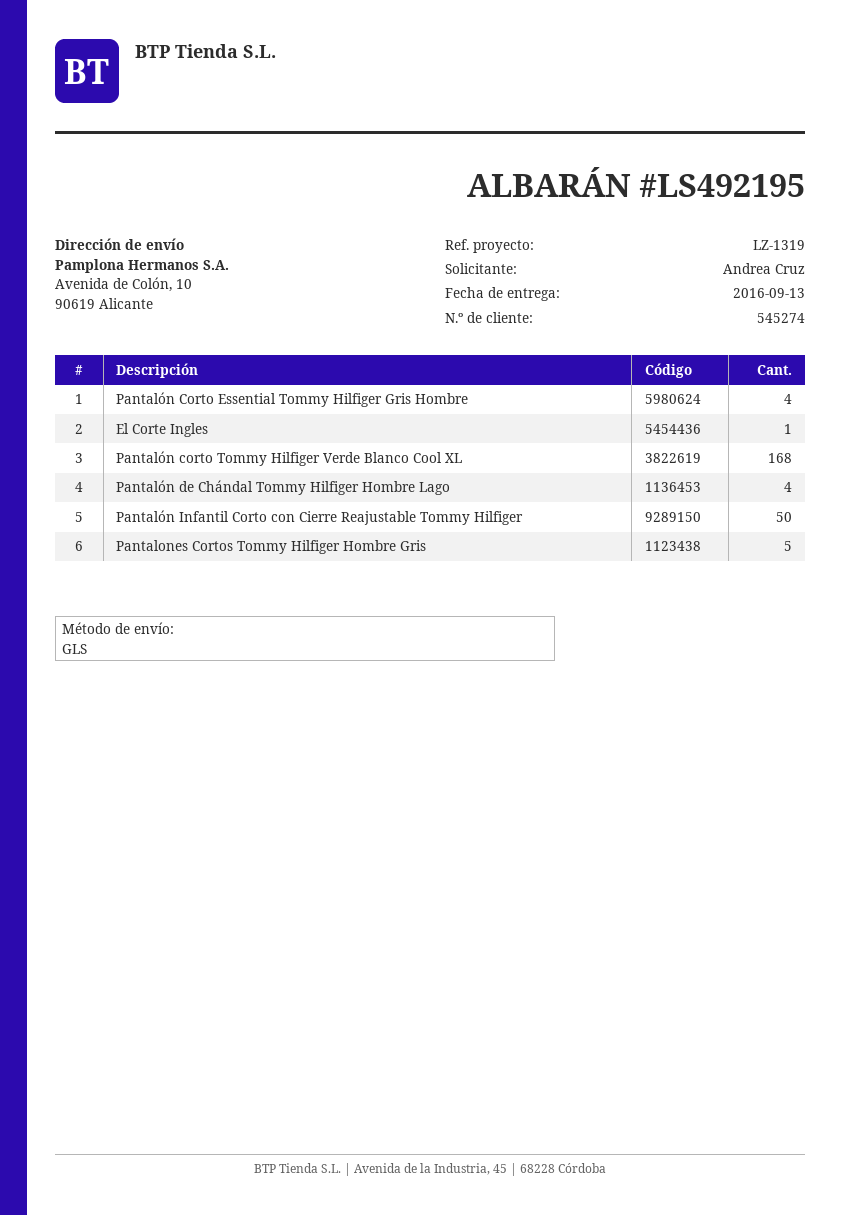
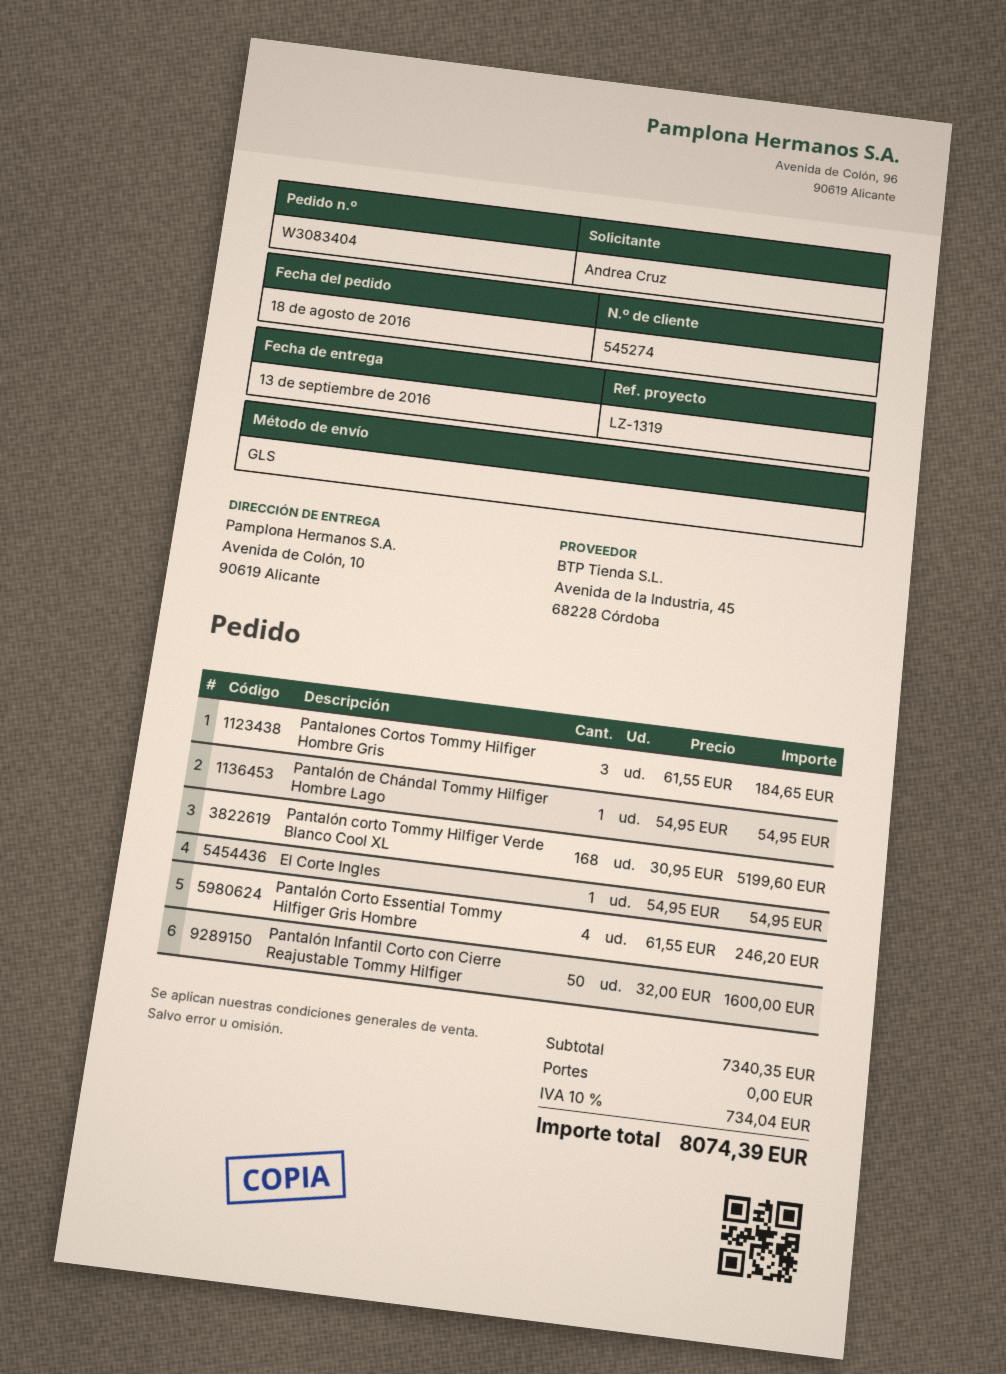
Pantalón de Chándal Tommy Hilfiger Hombre Lago: 4 -> 1
Pantalones Cortos Tommy Hilfiger Hombre Gris: 5 -> 3

